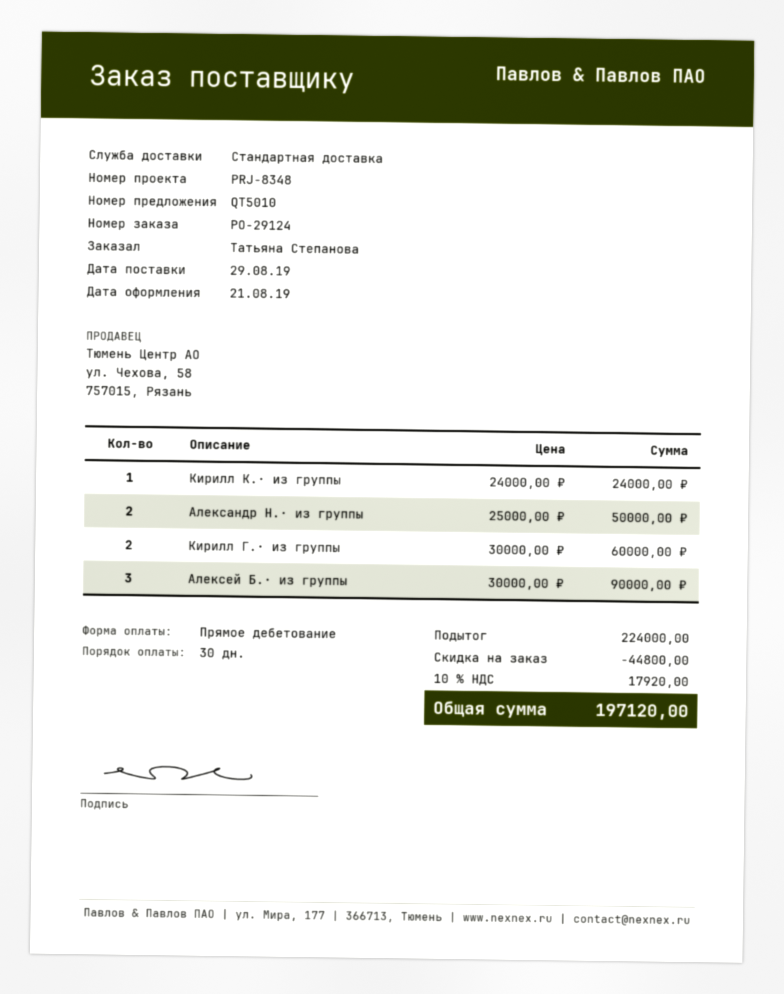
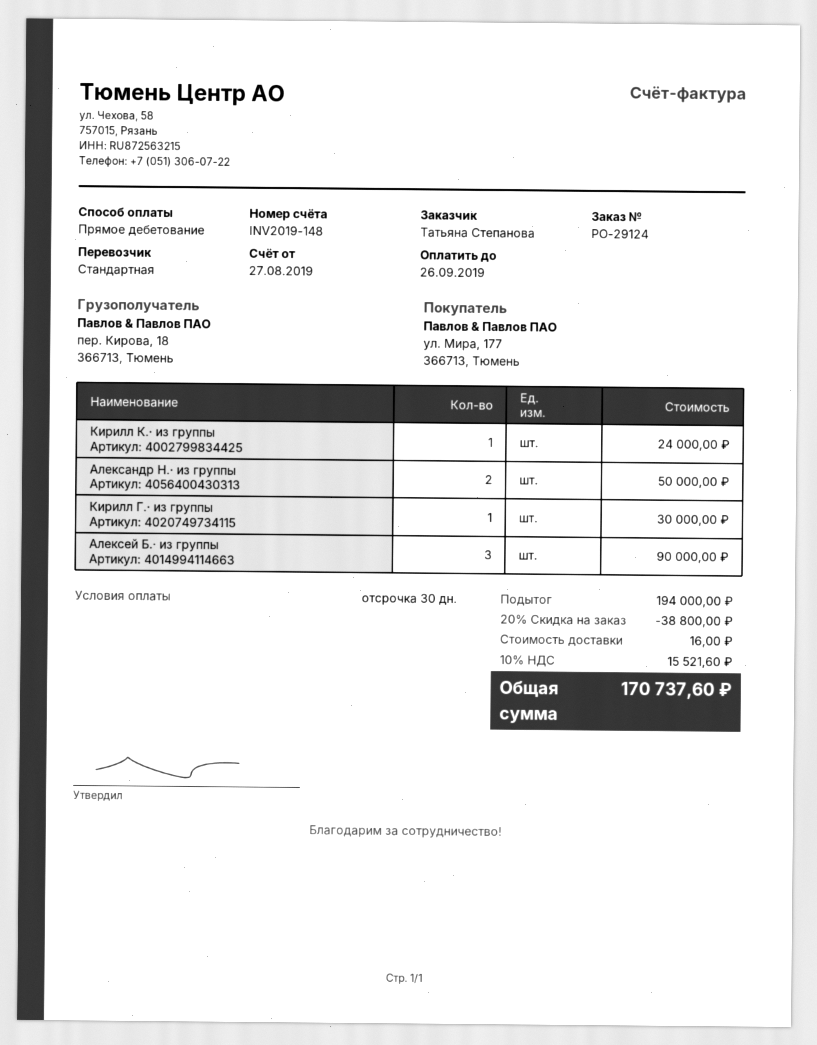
Кирилл Г.· из группы: 2 for 60000.00 -> 1 for 30000.00
subtotal: 224000.00 -> 194000.00
discount: 44800.00 -> 38800.00
shipping: none -> 16.00
tax: 10% = 17920.00 -> 10% = 15521.60
total: 197120.00 -> 170737.60

